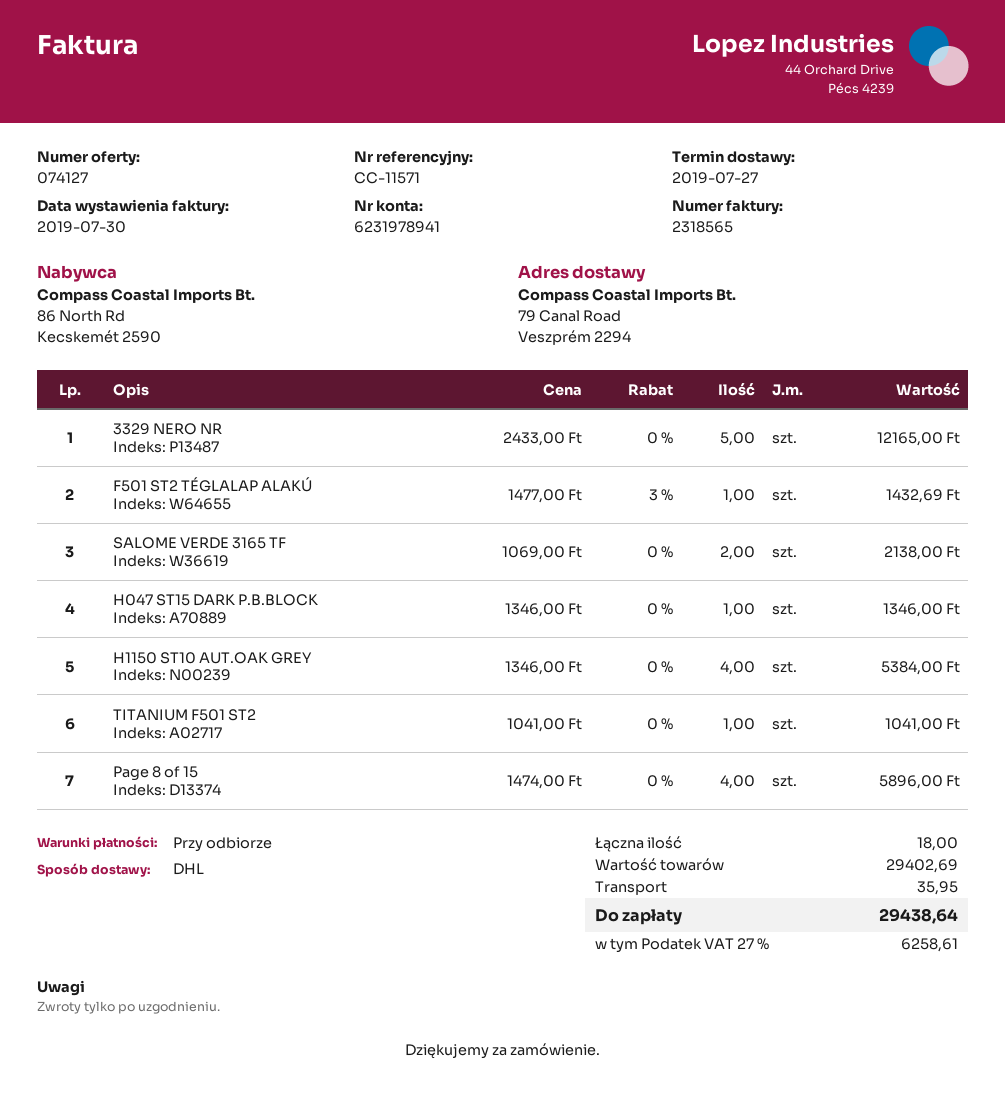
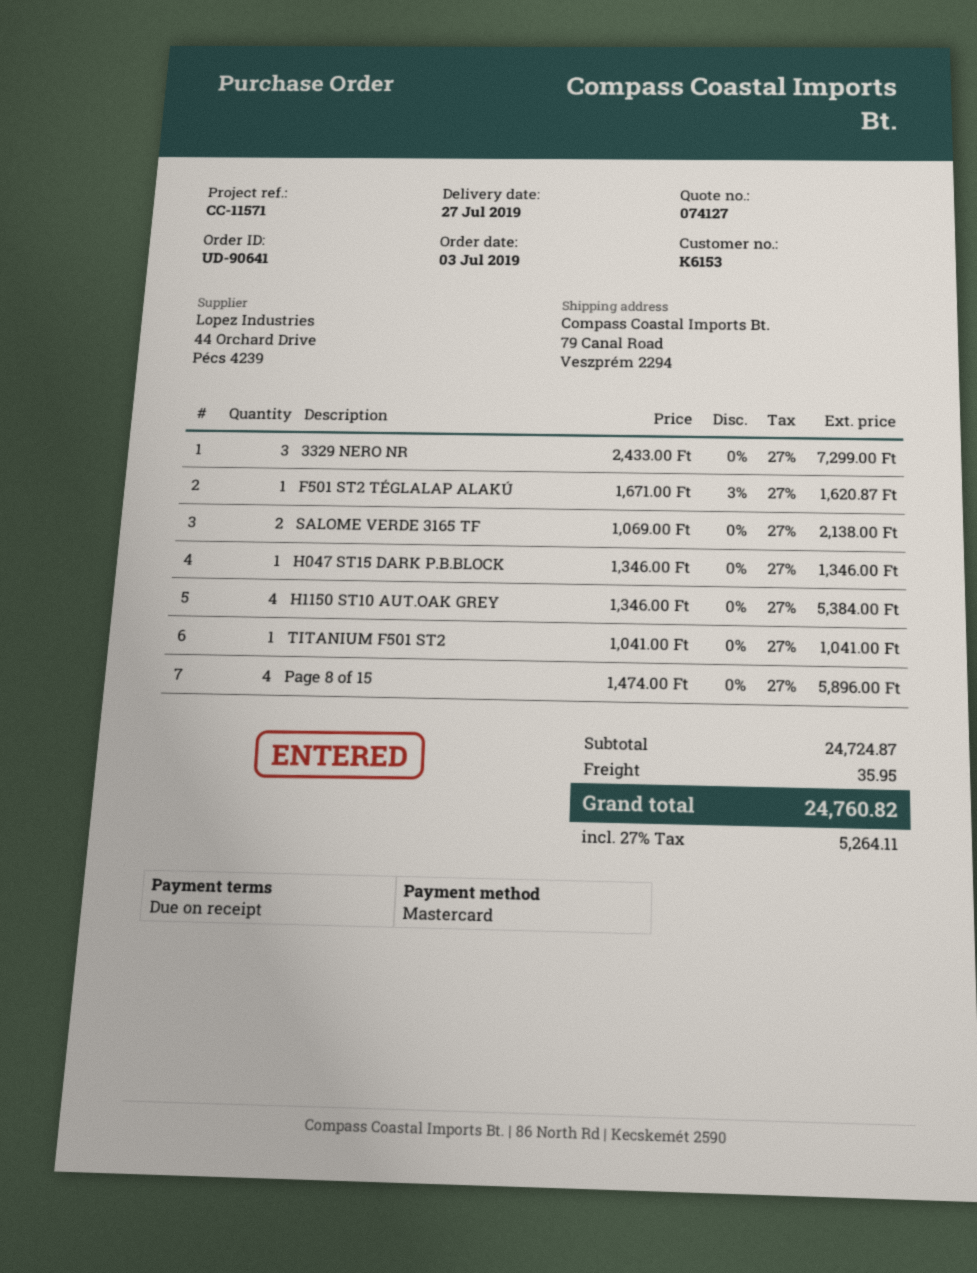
3329 NERO NR: 5 x 2433.00 = 12165.00 -> 3 x 2433.00 = 7299.00
F501 ST2 TÉGLALAP ALAKÚ: 1 x 1477.00 - 3% = 1432.69 -> 1 x 1671.00 - 3% = 1620.87
subtotal: 29402.69 -> 24724.87
tax: 27% = 6258.61 -> 27% = 5264.11
total: 29438.64 -> 24760.82

